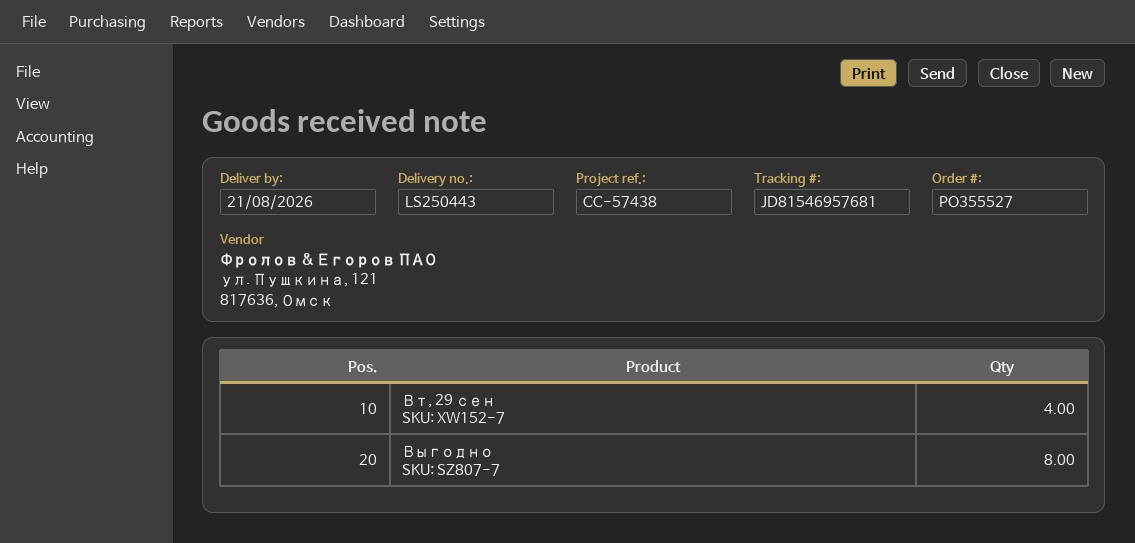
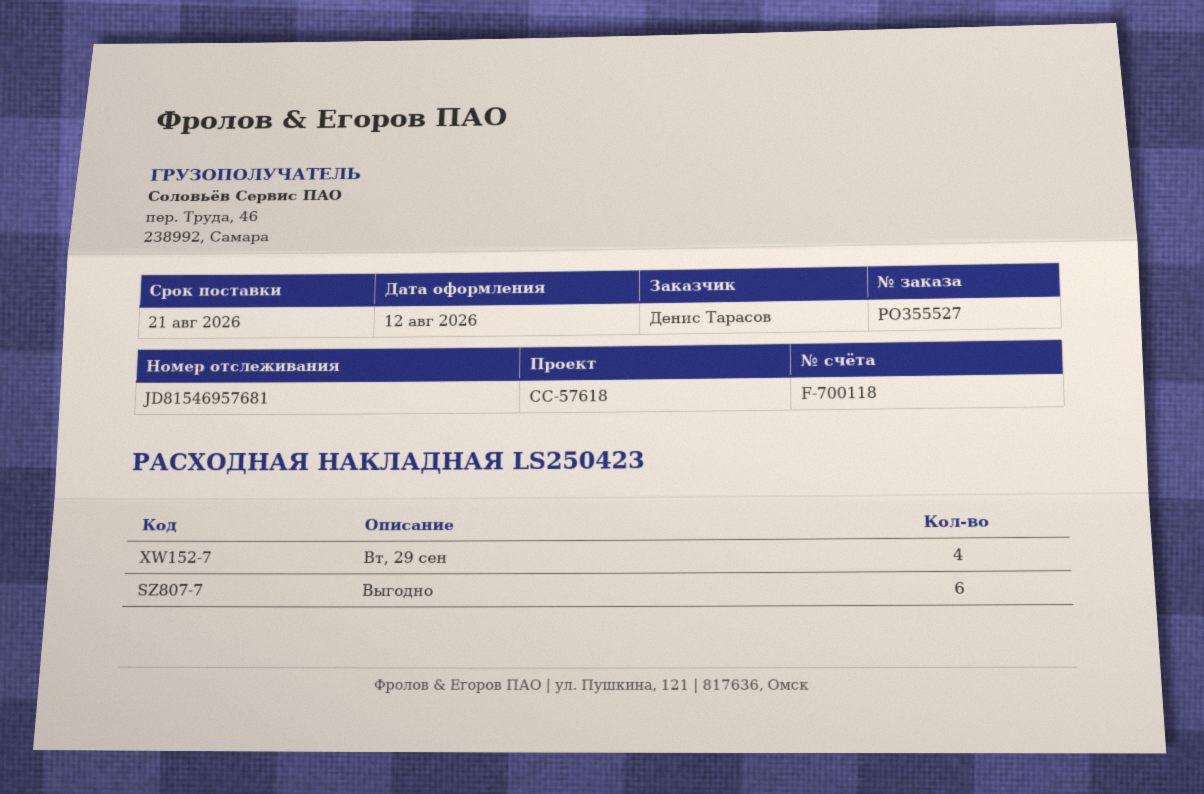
delivery note number: LS250443 -> LS250423
reference: CC-57438 -> CC-57618
Выгодно: 8 -> 6

